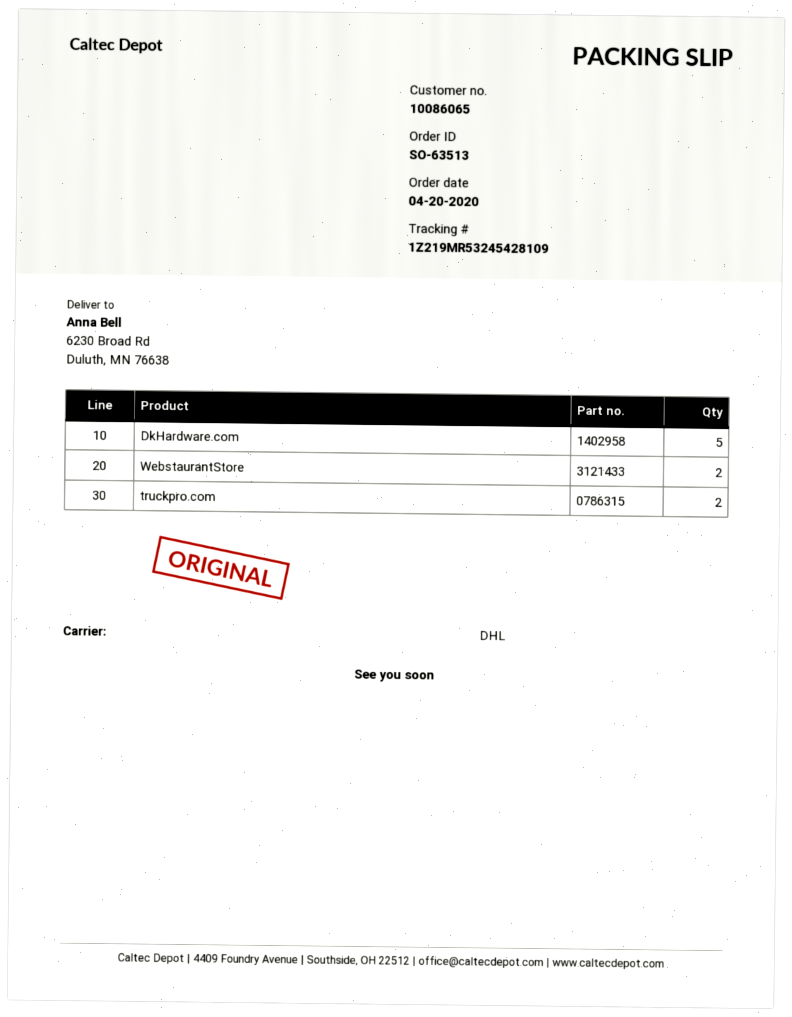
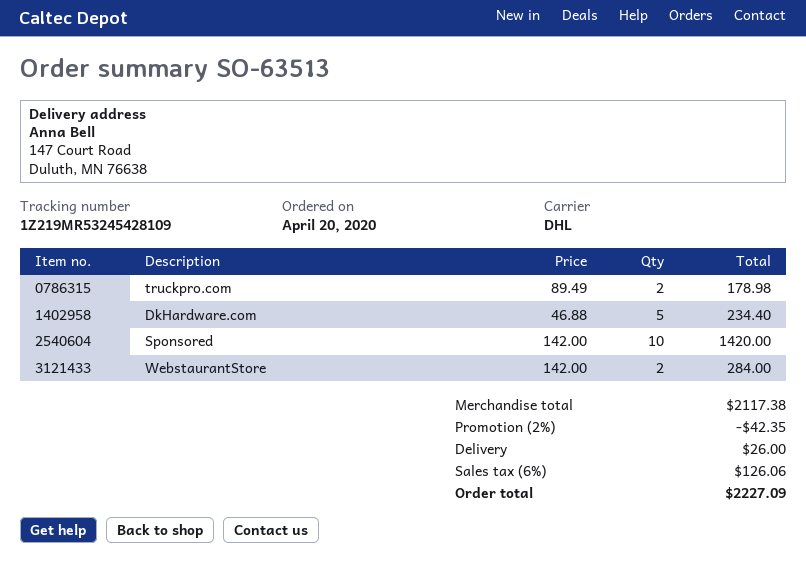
ship to: 6230 Broad Rd, Duluth, MN 76638 -> 147 Court Road, Duluth, MN 76638
Sponsored: none -> 10

